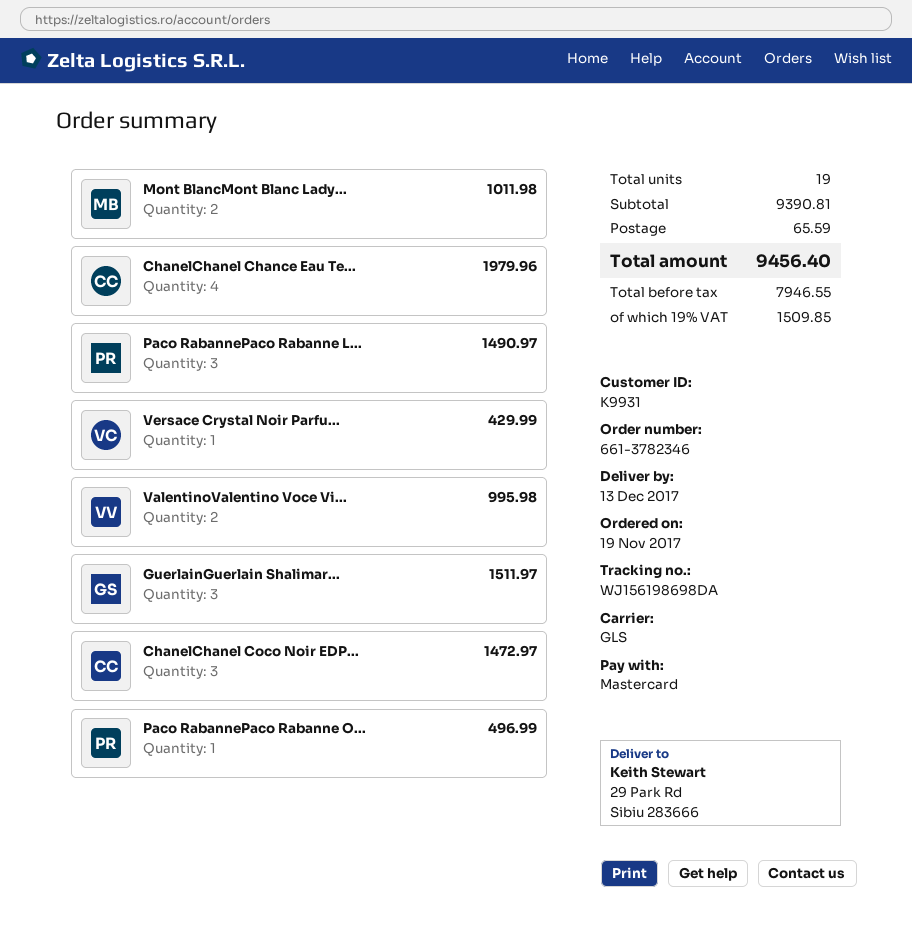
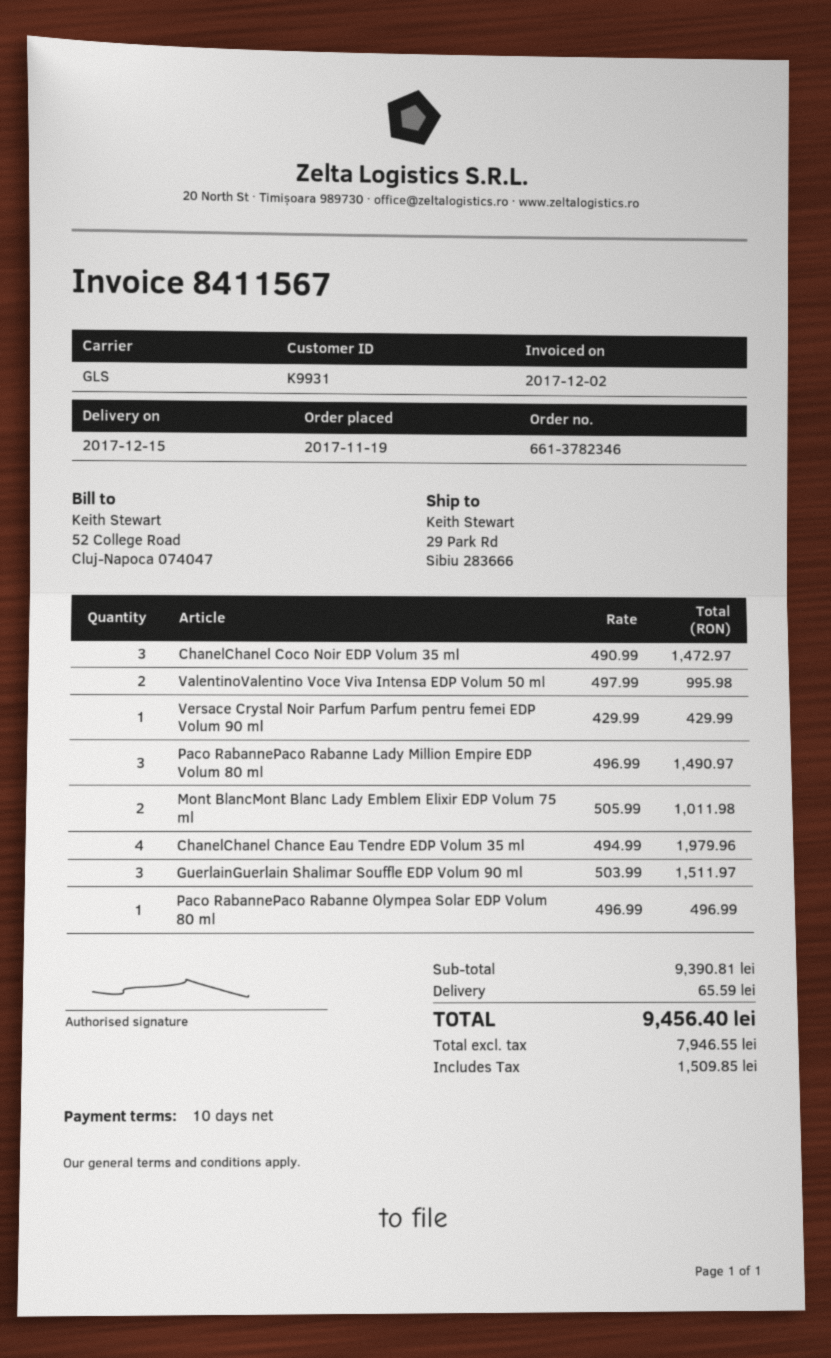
delivery date: 2017-12-13 -> 2017-12-15

